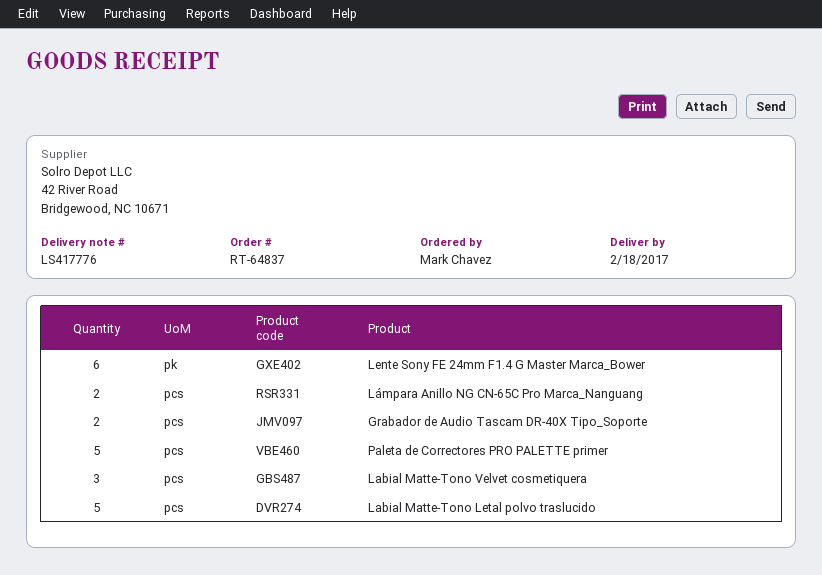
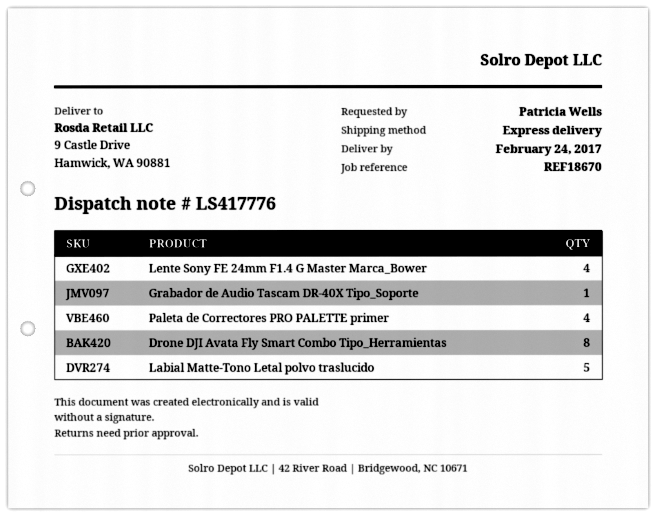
delivery date: 2017-02-18 -> 2017-02-24
ordered by: Mark Chavez -> Patricia Wells
Lente Sony FE 24mm F1.4 G Master Marca_Bower: 6 -> 4
Lámpara Anillo NG CN-65C Pro Marca_Nanguang: 2 -> none
Grabador de Audio Tascam DR-40X Tipo_Soporte: 2 -> 1
Paleta de Correctores PRO PALETTE primer: 5 -> 4
Labial Matte-Tono Velvet cosmetiquera: 3 -> none
Drone DJI Avata Fly Smart Combo Tipo_Herramientas: none -> 8

